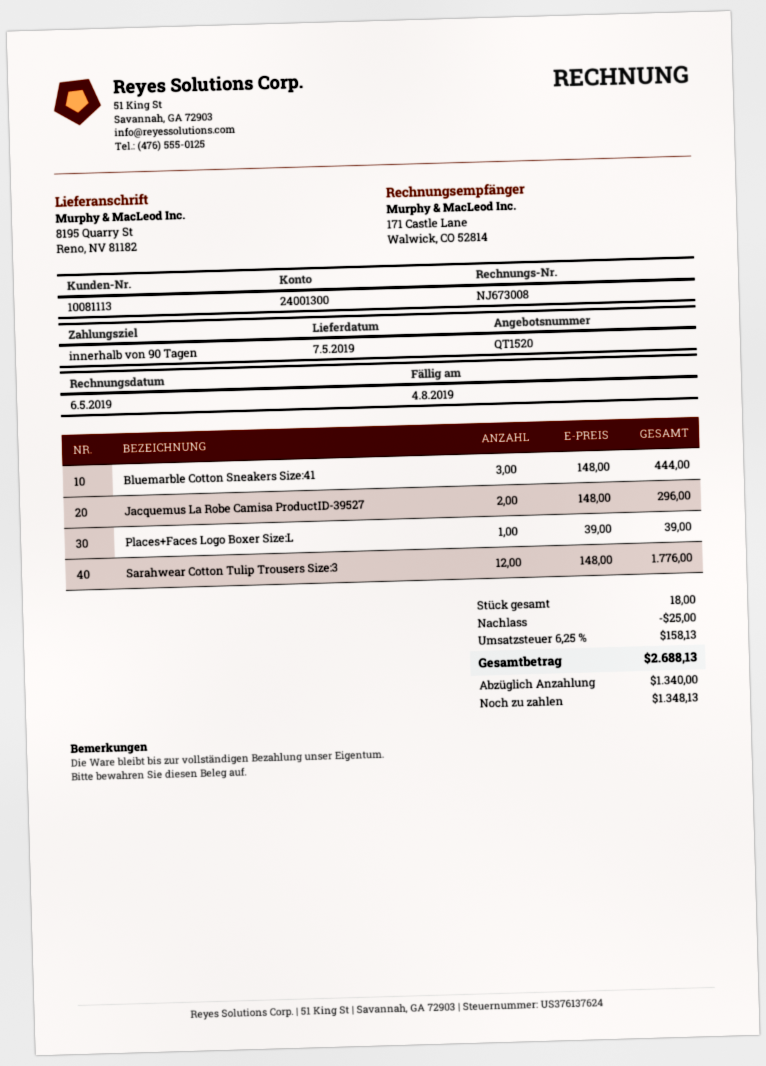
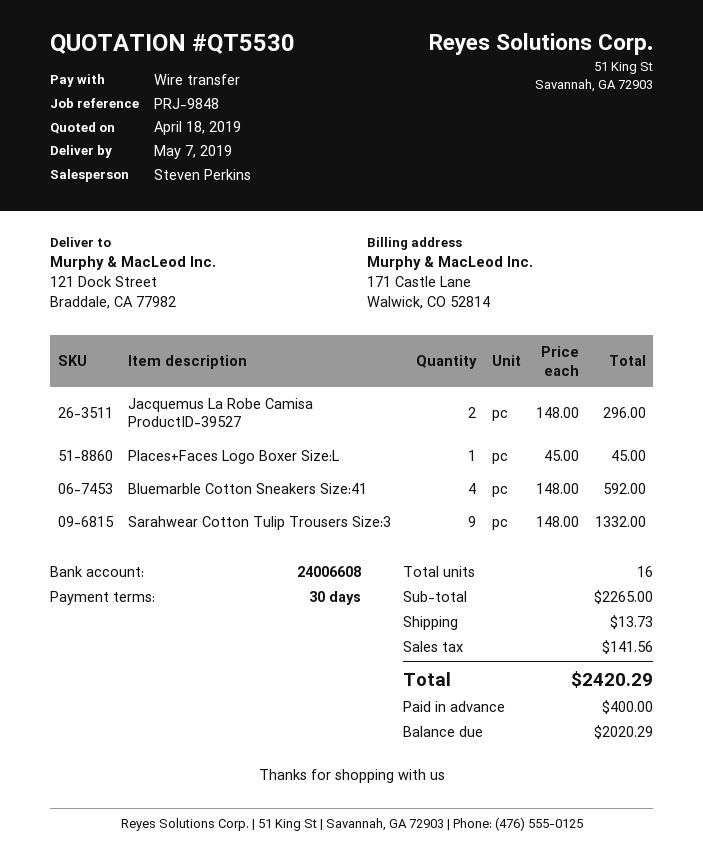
quote number: QT1520 -> QT5530
payment terms: 90 days -> 30 days
bank account: 24001300 -> 24006608
ship to: 8195 Quarry St, Reno, NV 81182 -> 121 Dock Street, Braddale, CA 77982
Bluemarble Cotton Sneakers Size:41: 3 x 148.00 = 444.00 -> 4 x 148.00 = 592.00
Places+Faces Logo Boxer Size:L: 1 x 39.00 = 39.00 -> 1 x 45.00 = 45.00
Sarahwear Cotton Tulip Trousers Size:3: 12 x 148.00 = 1776.00 -> 9 x 148.00 = 1332.00
total quantity: 18 -> 16
discount: 25.00 -> none
shipping: none -> 13.73
tax: 158.13 -> 141.56
total: 2688.13 -> 2420.29
deposit: 1340.00 -> 400.00
balance: 1348.13 -> 2020.29

